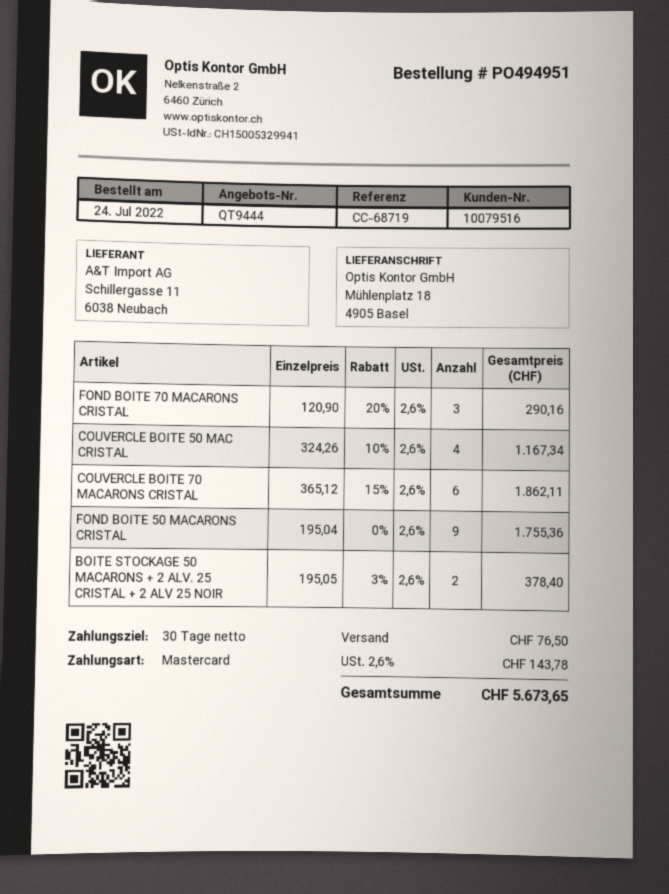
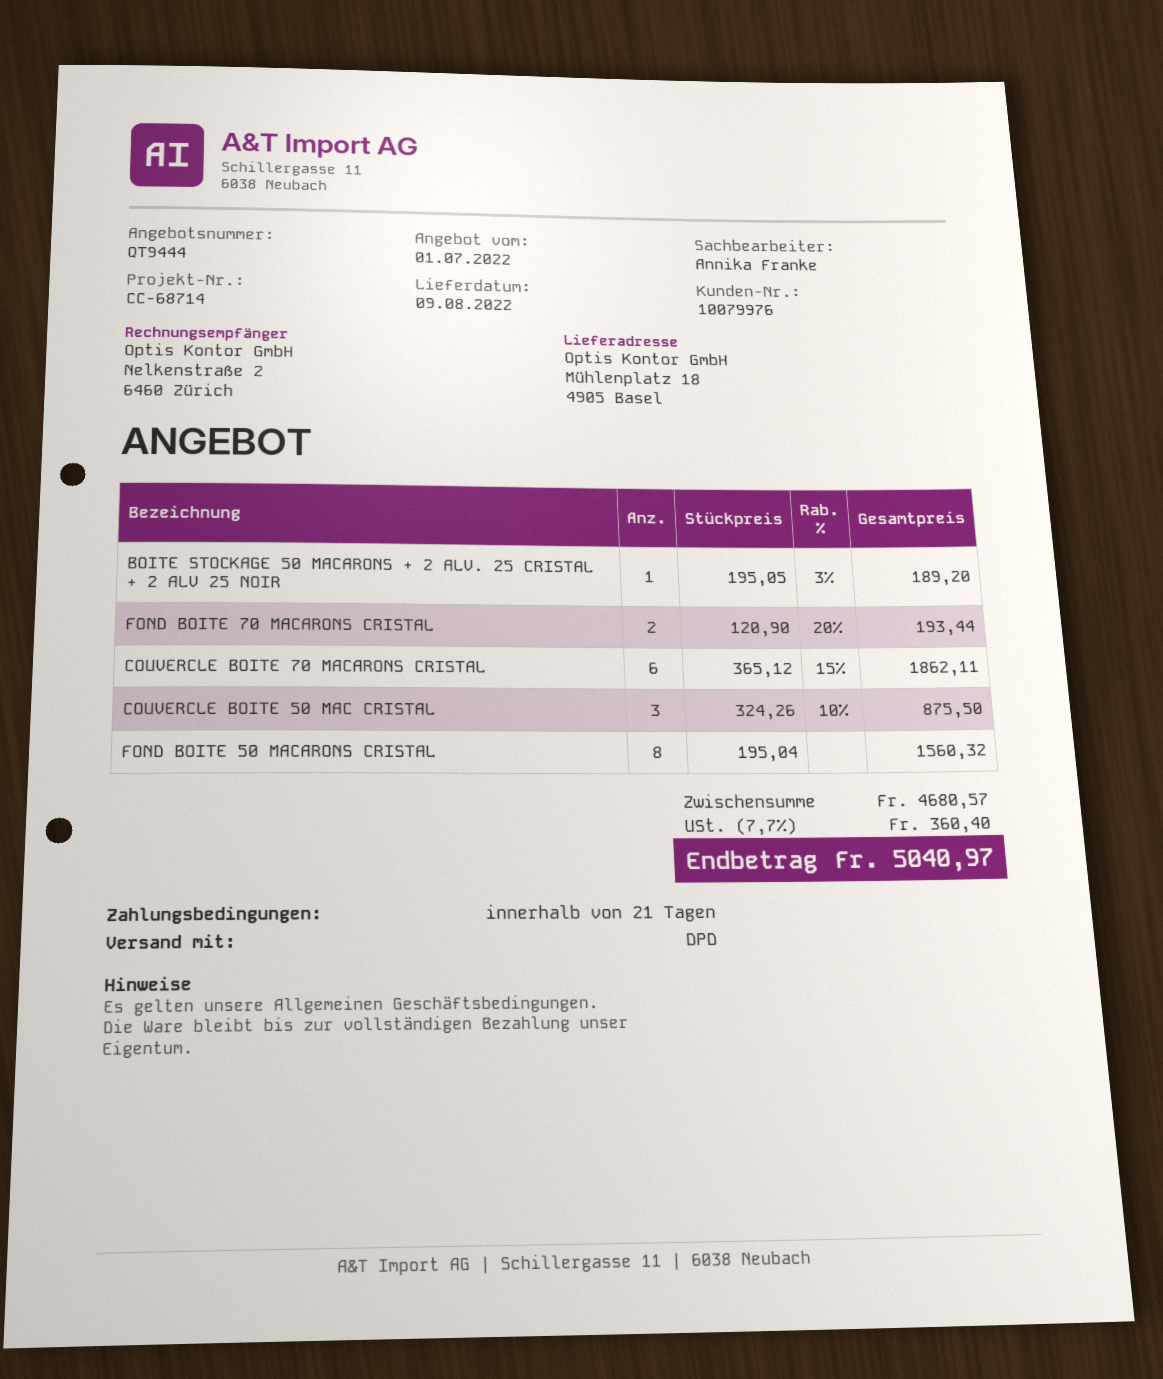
payment terms: 30 days -> 21 days
customer number: 10079516 -> 10079976
reference: CC-68719 -> CC-68714
FOND BOITE 70 MACARONS CRISTAL: 3 x 120.90 - 20% = 290.16 -> 2 x 120.90 - 20% = 193.44
COUVERCLE BOITE 50 MAC CRISTAL: 4 x 324.26 - 10% = 1167.34 -> 3 x 324.26 - 10% = 875.50
FOND BOITE 50 MACARONS CRISTAL: 9 x 195.04 = 1755.36 -> 8 x 195.04 = 1560.32
BOITE STOCKAGE 50 MACARONS + 2 ALV. 25 CRISTAL + 2 ALV 25 NOIR: 2 x 195.05 - 3% = 378.40 -> 1 x 195.05 - 3% = 189.20
shipping: 76.50 -> none
tax: 2.6% = 143.78 -> 7.7% = 360.40
total: 5673.65 -> 5040.97

